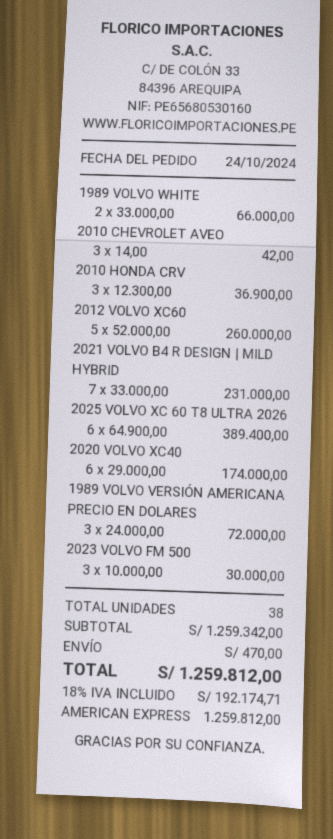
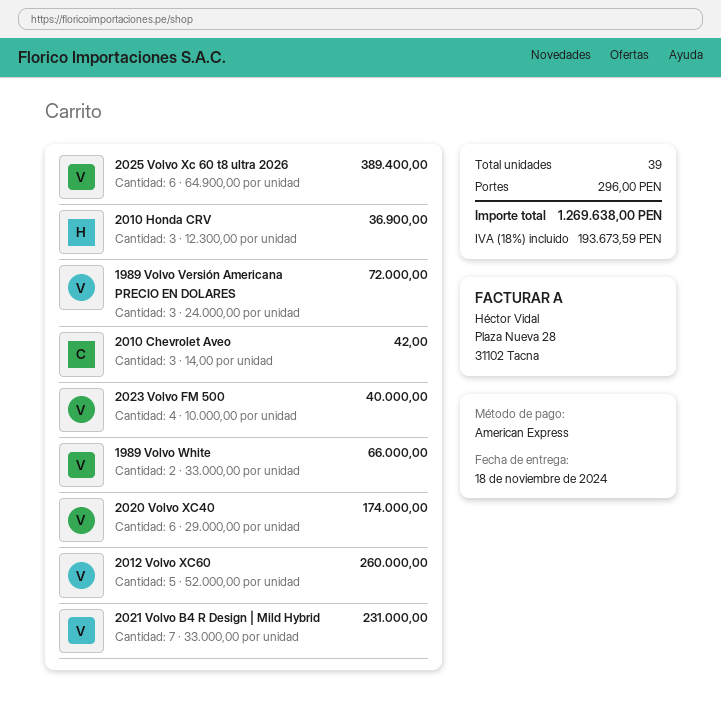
2023 VOLVO FM 500: 3 x 10000.00 = 30000.00 -> 4 x 10000.00 = 40000.00
total quantity: 38 -> 39
shipping: 470.00 -> 296.00
tax: 18% = 192174.71 -> 18% = 193673.59
total: 1259812.00 -> 1269638.00

